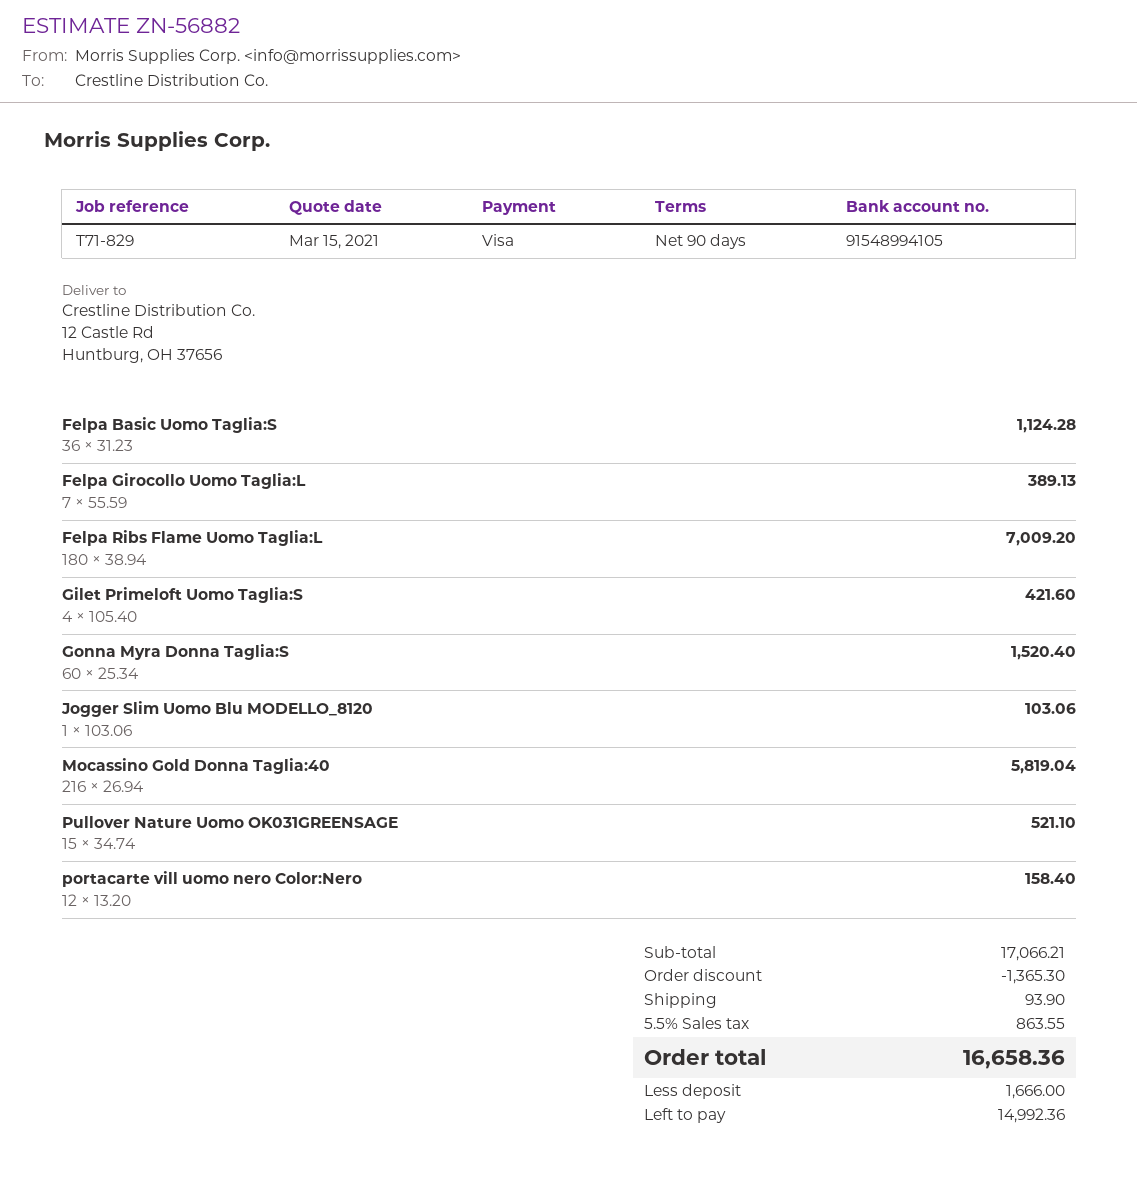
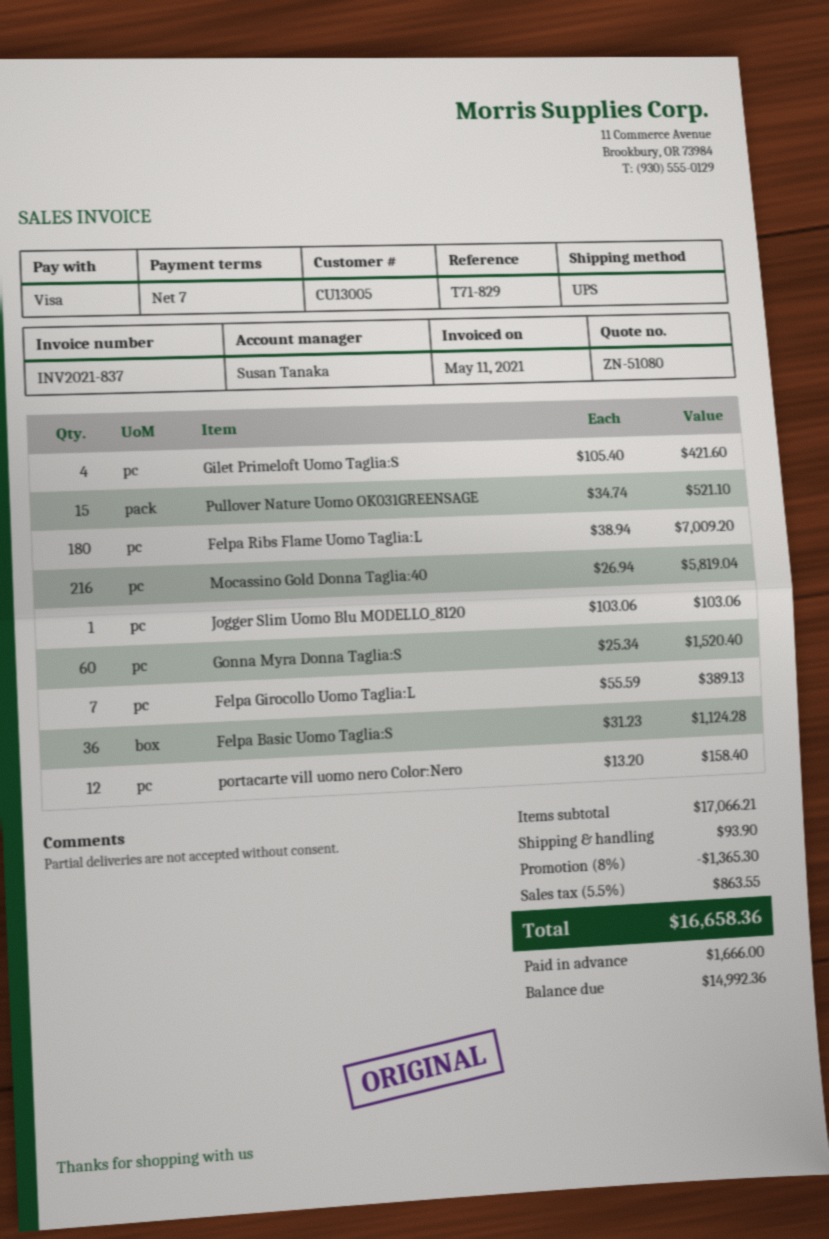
quote number: ZN-56882 -> ZN-51080
payment terms: 90 days -> 7 days

